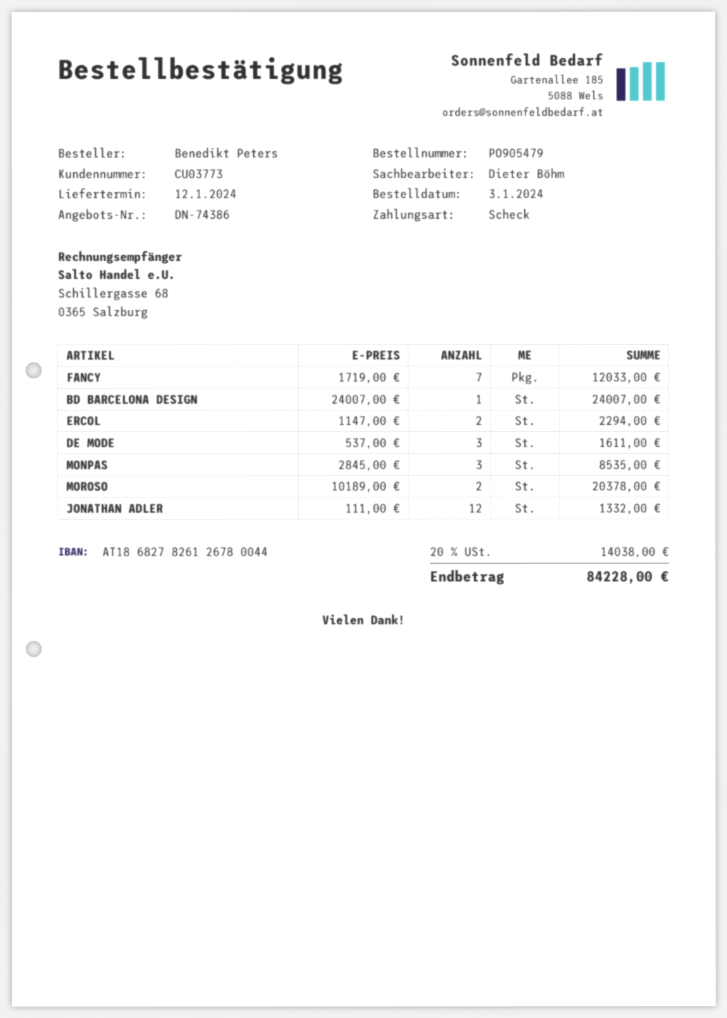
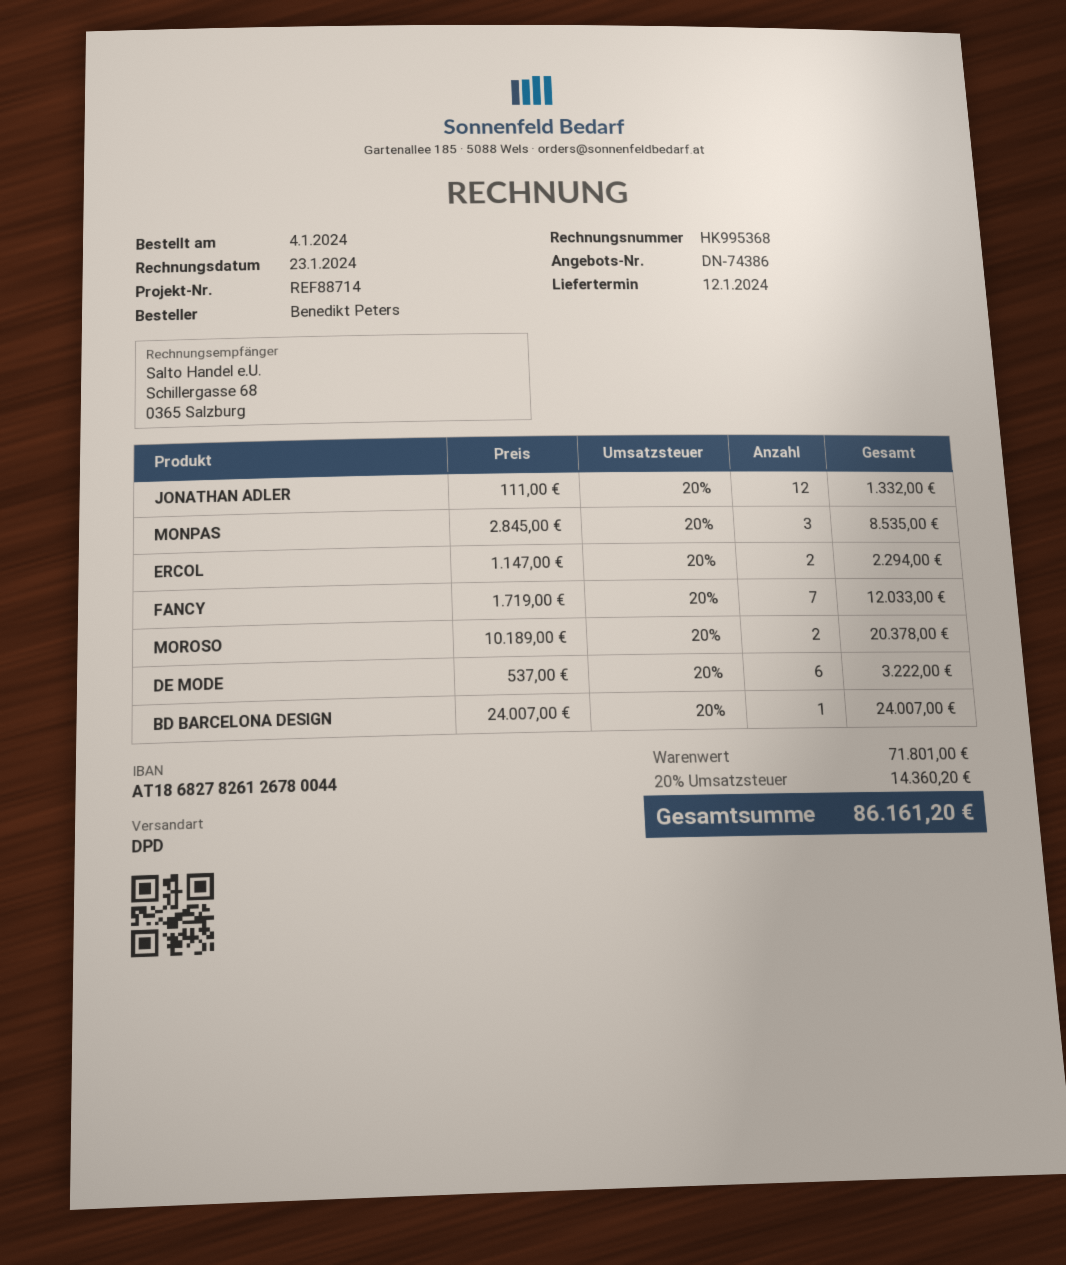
order date: 2024-01-03 -> 2024-01-04
DE MODE: 3 x 537.00 = 1611.00 -> 6 x 537.00 = 3222.00
tax: 20% = 14038.00 -> 20% = 14360.20
total: 84228.00 -> 86161.20

